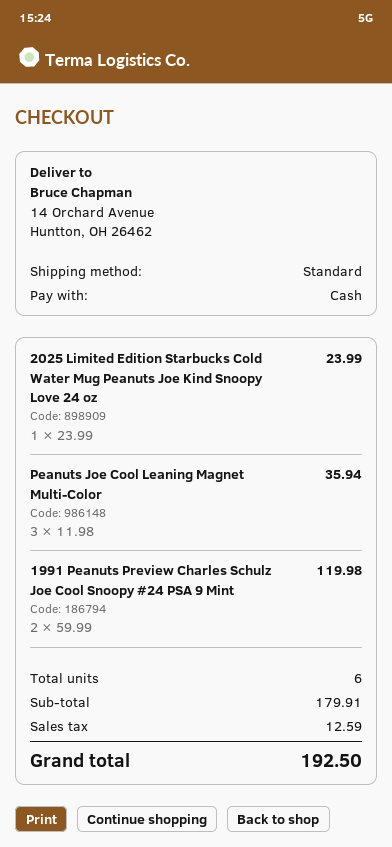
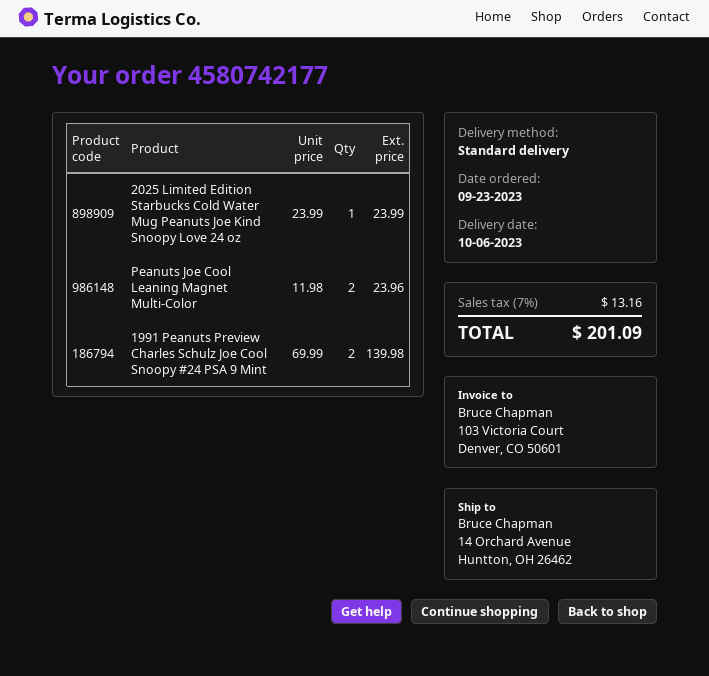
Peanuts Joe Cool Leaning Magnet Multi-Color: 3 x 11.98 = 35.94 -> 2 x 11.98 = 23.96
1991 Peanuts Preview Charles Schulz Joe Cool Snoopy #24 PSA 9 Mint: 2 x 59.99 = 119.98 -> 2 x 69.99 = 139.98
tax: 12.59 -> 13.16
total: 192.50 -> 201.09

